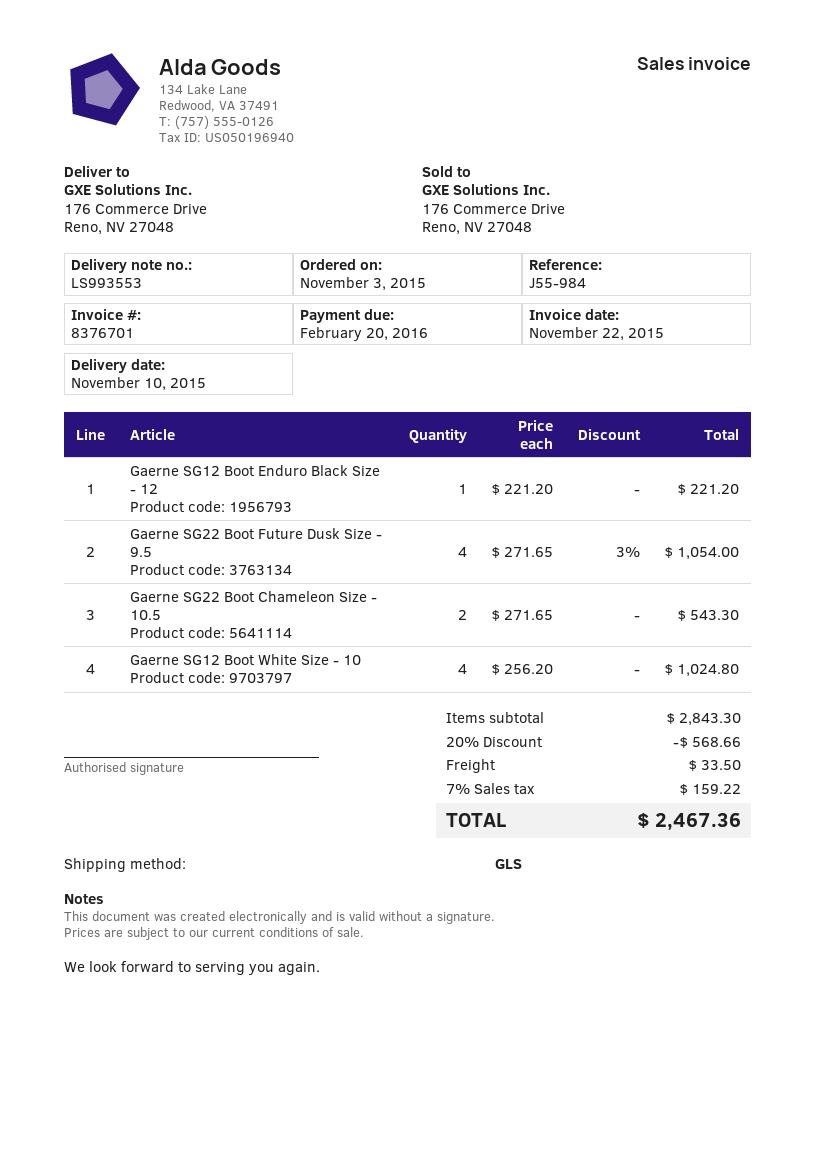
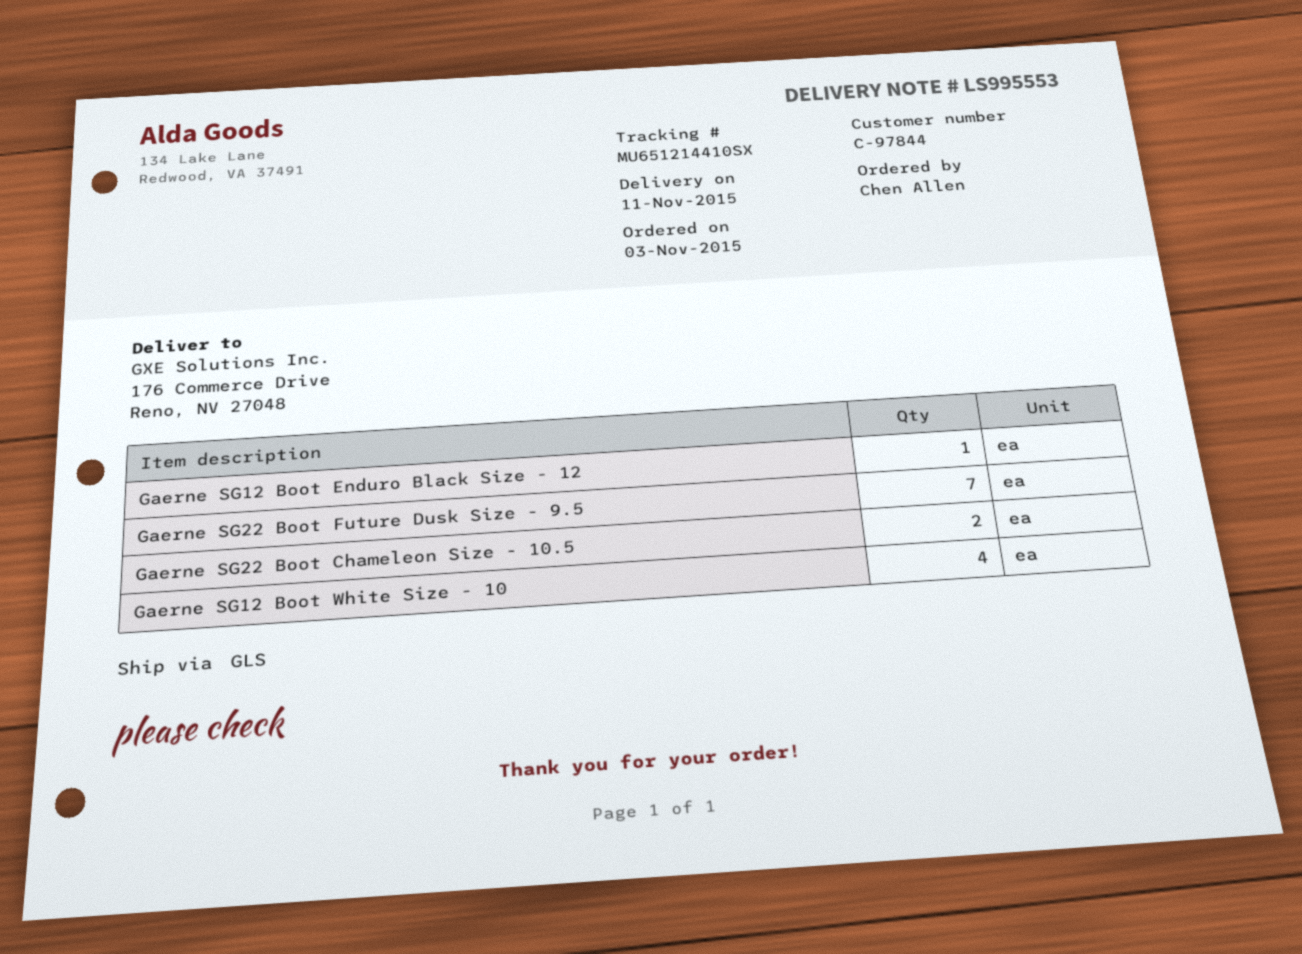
delivery note number: LS993553 -> LS995553
delivery date: 2015-11-10 -> 2015-11-11
Gaerne SG22 Boot Future Dusk Size - 9.5: 4 -> 7

